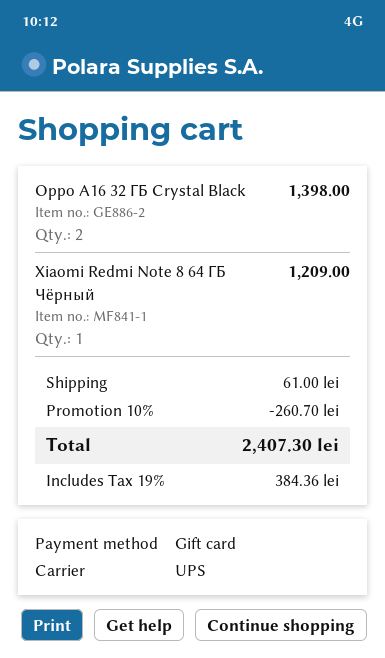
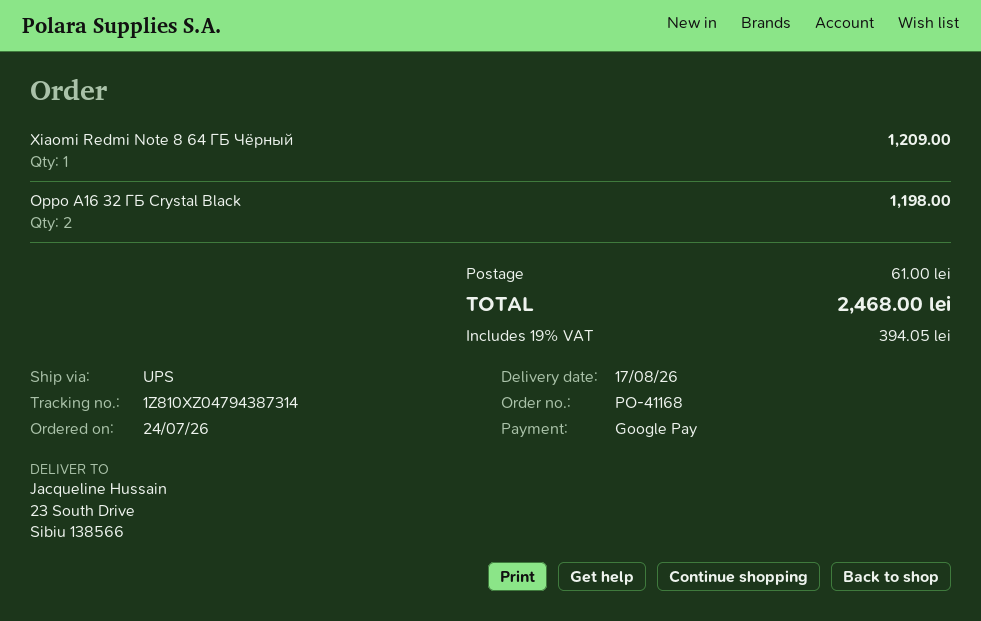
payment method: gift card -> Google Pay
Oppo A16 32 ГБ Crystal Black: 2 for 1398.00 -> 2 for 1198.00
discount: 10% = 260.70 -> none
tax: 19% = 384.36 -> 19% = 394.05
total: 2407.30 -> 2468.00

